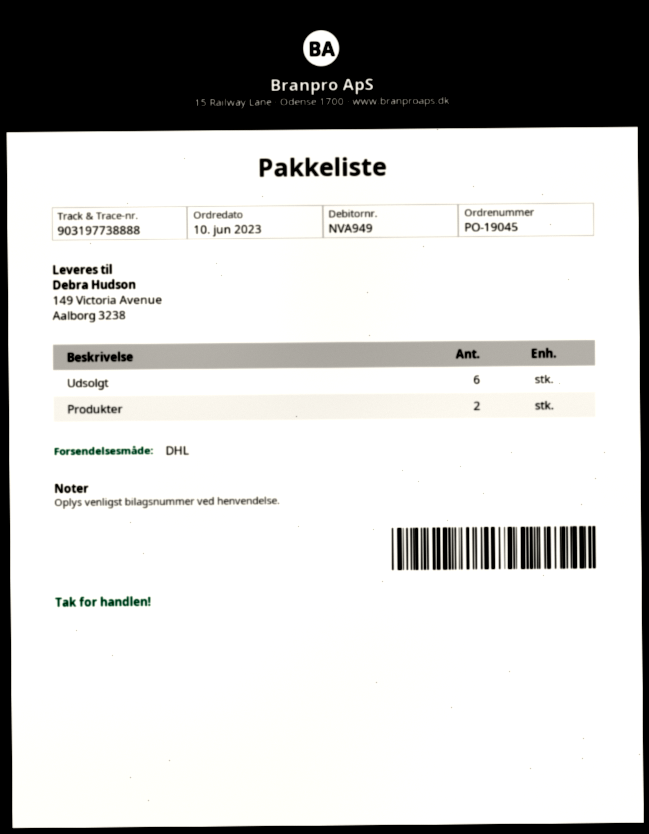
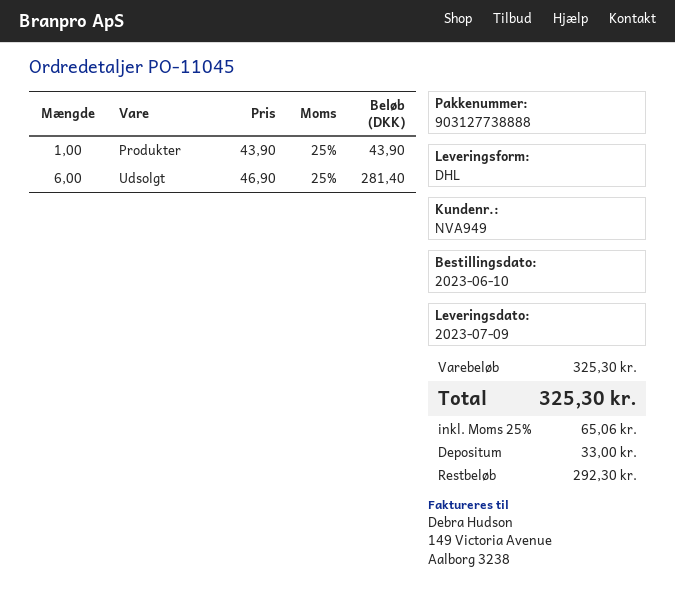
order number: PO-19045 -> PO-11045
tracking number: 903197738888 -> 903127738888
Produkter: 2 -> 1

